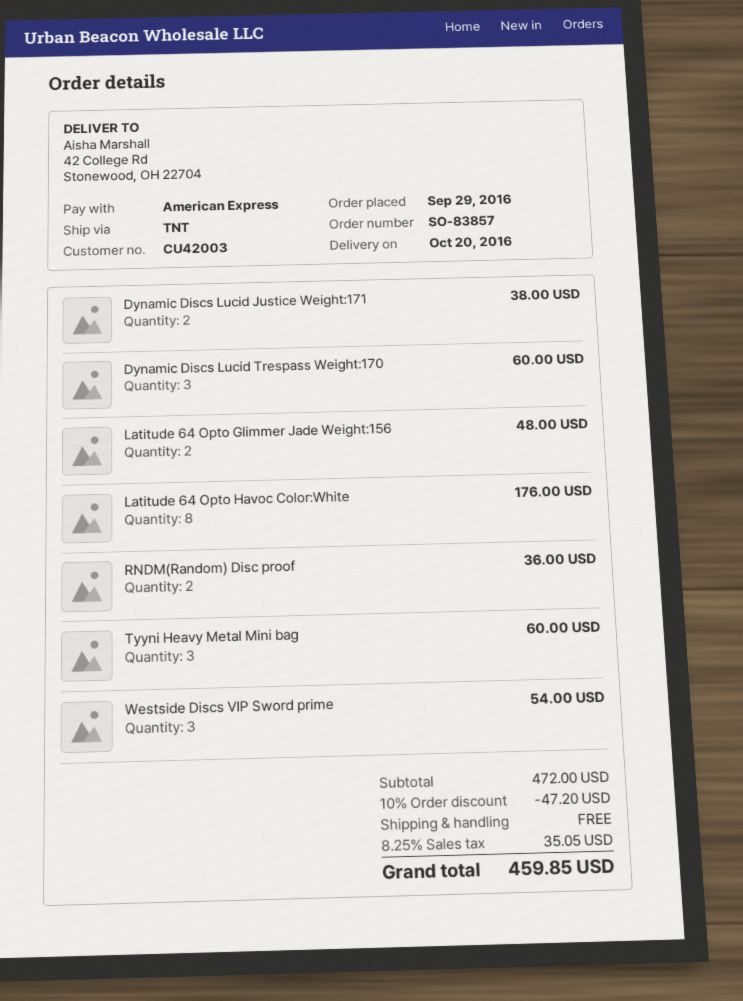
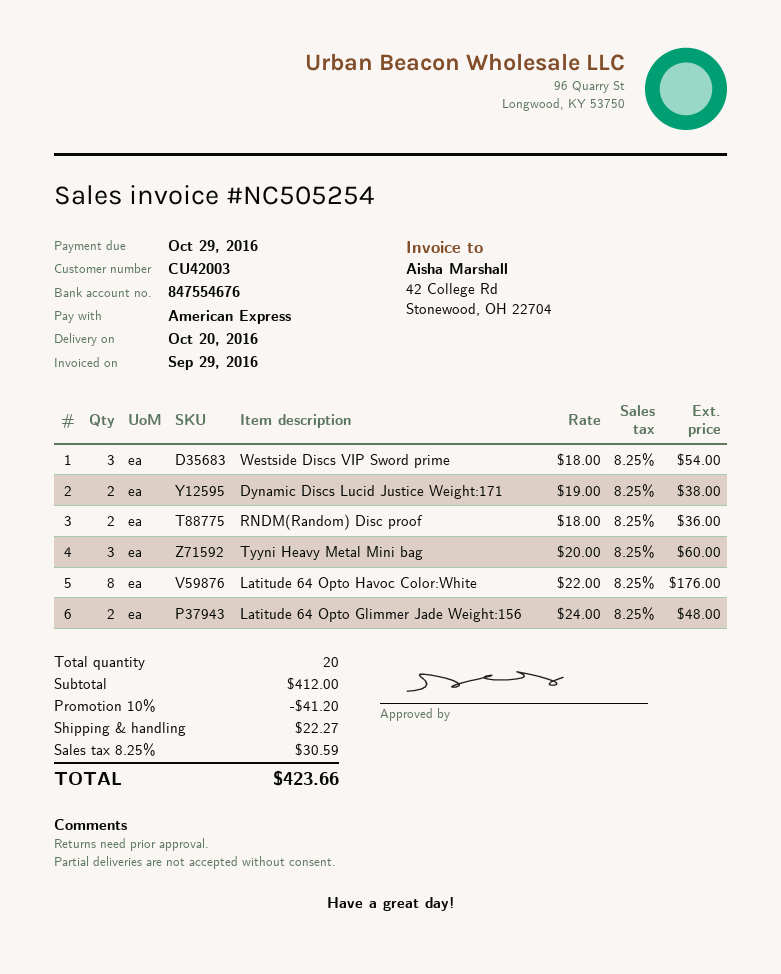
Dynamic Discs Lucid Trespass Weight:170: 3 for 60.00 -> none
subtotal: 472.00 -> 412.00
discount: 10% = 47.20 -> 10% = 41.20
shipping: 0.00 -> 22.27
tax: 8.25% = 35.05 -> 8.25% = 30.59
total: 459.85 -> 423.66

